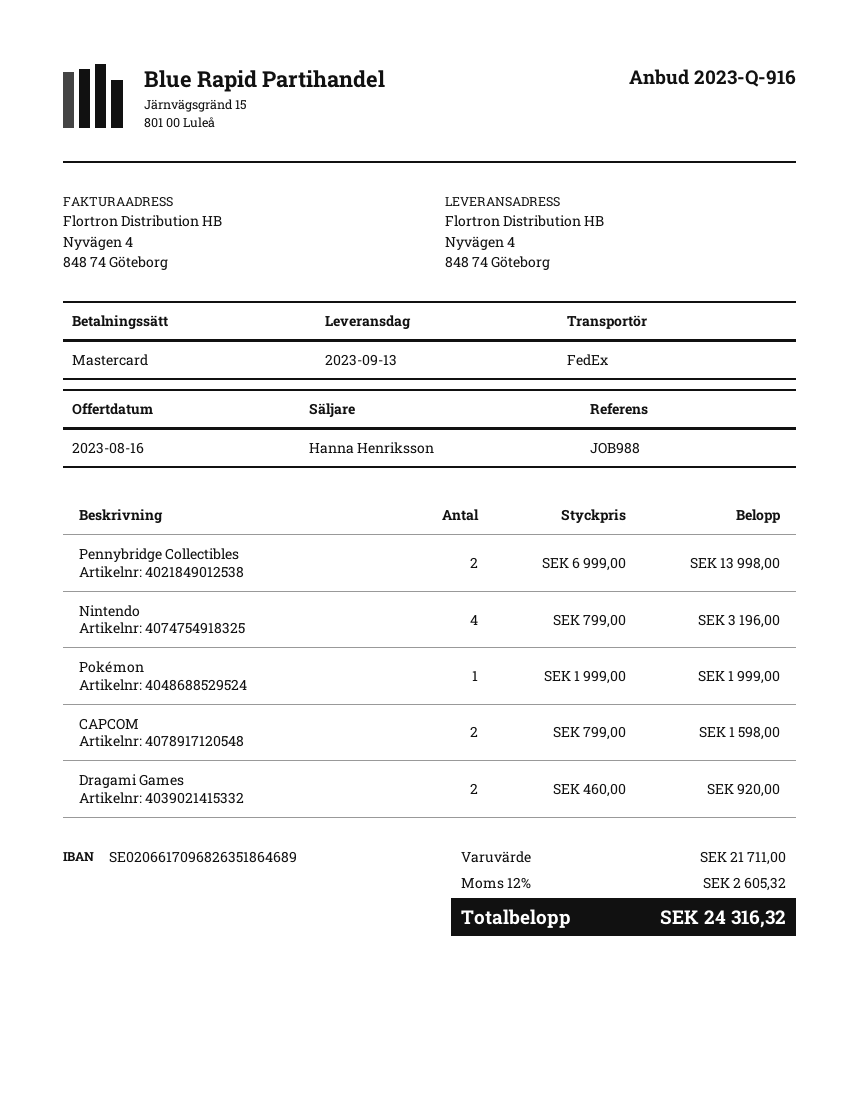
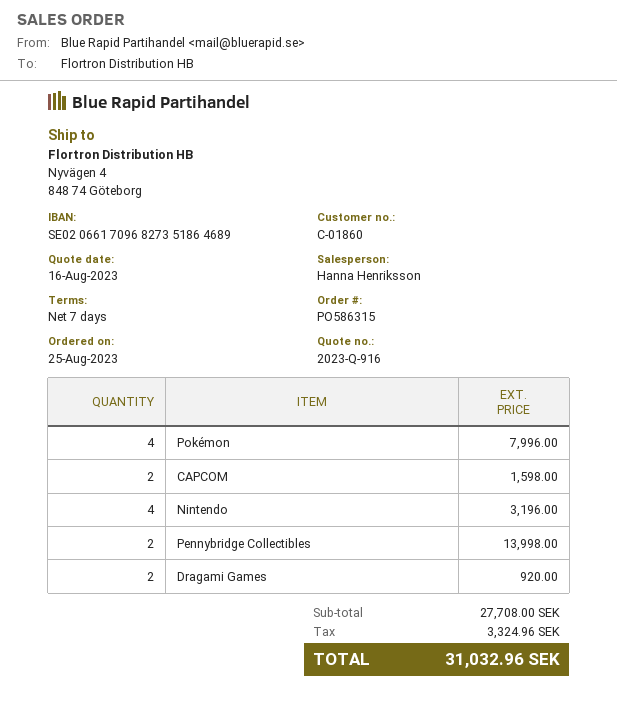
bank account: SE0206617096826351864689 -> SE0206617096827351864689
Pokémon: 1 for 1999.00 -> 4 for 7996.00
subtotal: 21711.00 -> 27708.00
tax: 2605.32 -> 3324.96
total: 24316.32 -> 31032.96

